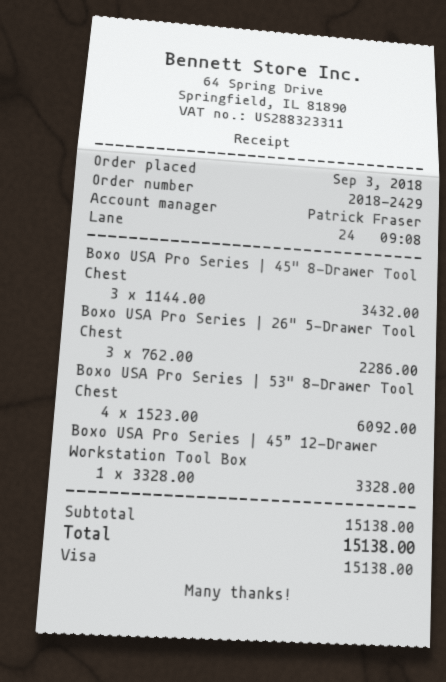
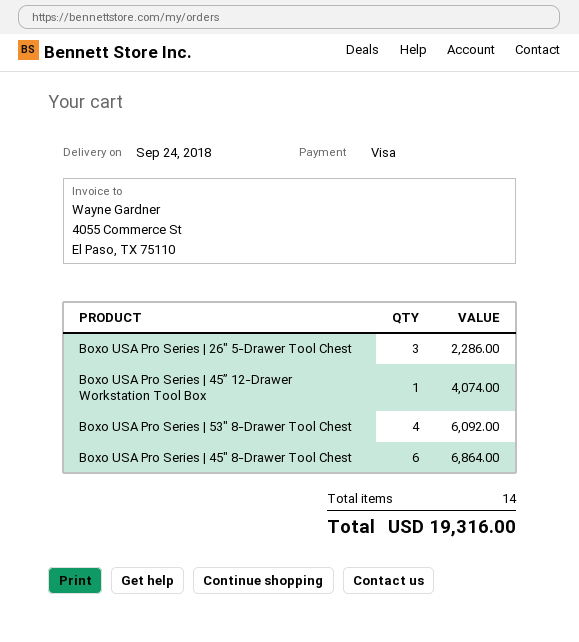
Boxo USA Pro Series | 45" 8-Drawer Tool Chest: 3 for 3432.00 -> 6 for 6864.00
Boxo USA Pro Series | 45” 12-Drawer Workstation Tool Box: 1 for 3328.00 -> 1 for 4074.00
total: 15138.00 -> 19316.00

